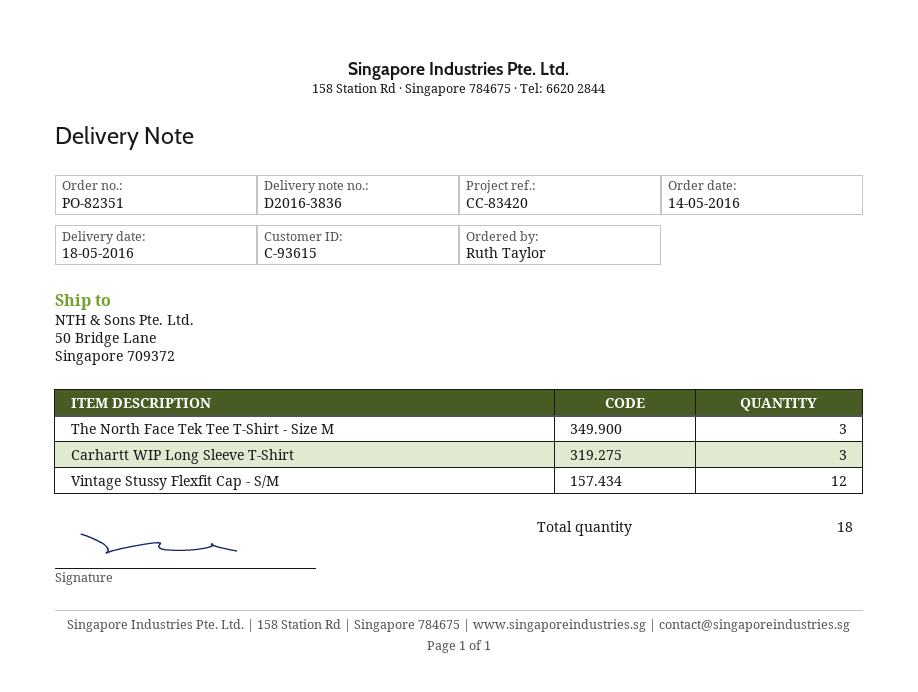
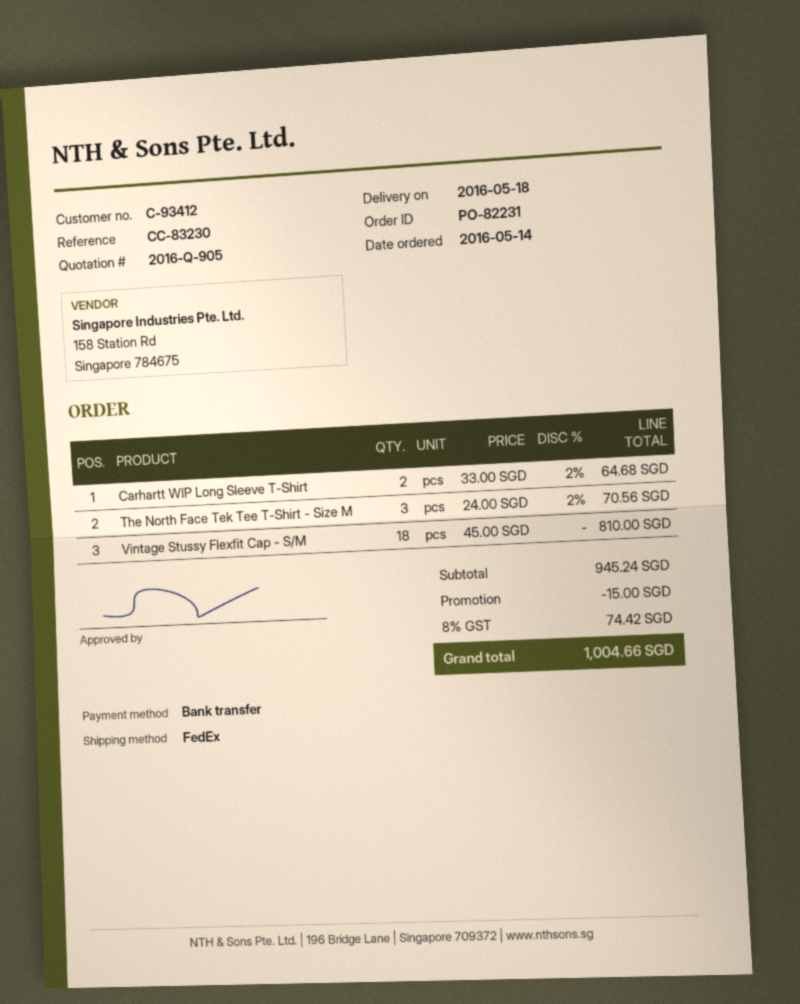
order number: PO-82351 -> PO-82231
customer number: C-93615 -> C-93412
reference: CC-83420 -> CC-83230
Carhartt WIP Long Sleeve T-Shirt: 3 -> 2
Vintage Stussy Flexfit Cap - S/M: 12 -> 18

